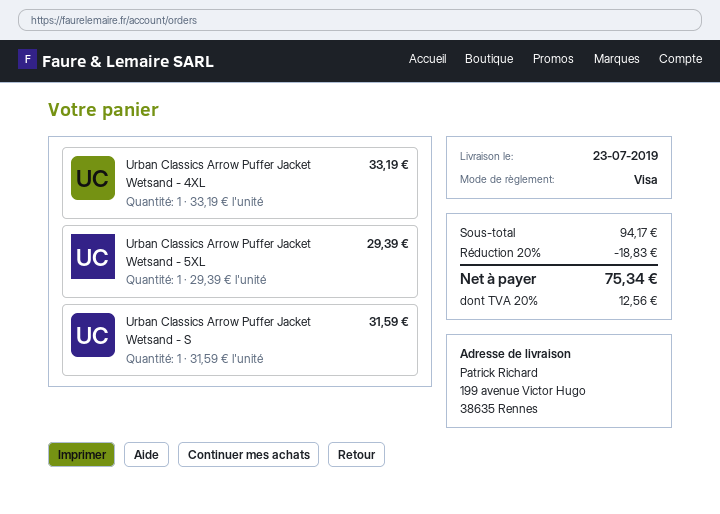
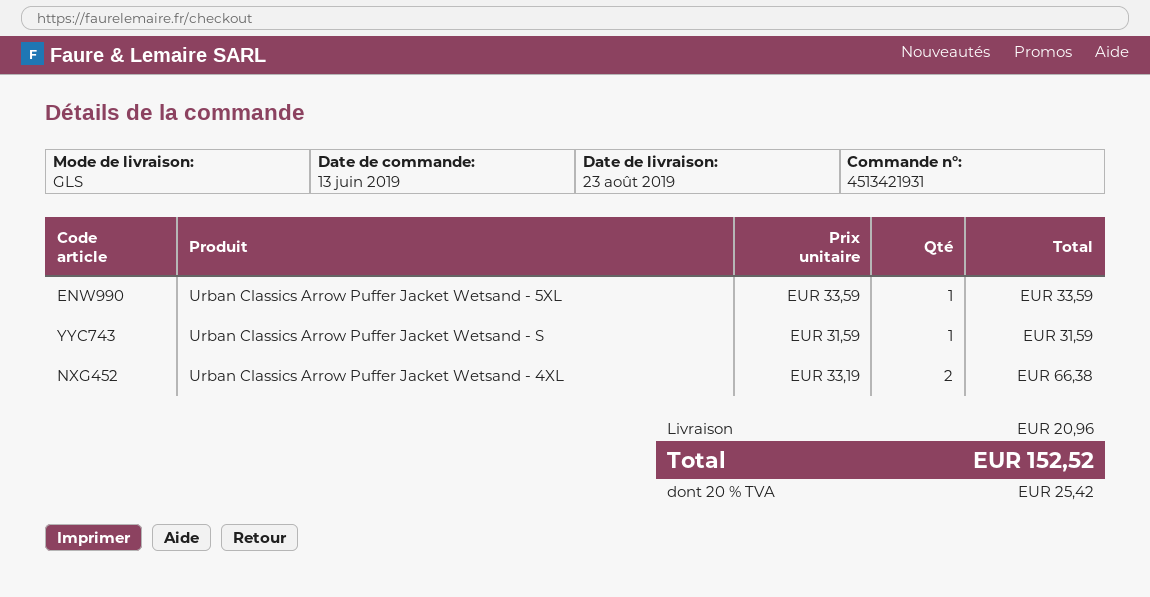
delivery date: 2019-07-23 -> 2019-08-23
Urban Classics Arrow Puffer Jacket Wetsand - 4XL: 1 x 33.19 = 33.19 -> 2 x 33.19 = 66.38
Urban Classics Arrow Puffer Jacket Wetsand - 5XL: 1 x 29.39 = 29.39 -> 1 x 33.59 = 33.59
discount: 20% = 18.83 -> none
shipping: none -> 20.96
tax: 20% = 12.56 -> 20% = 25.42
total: 75.34 -> 152.52

